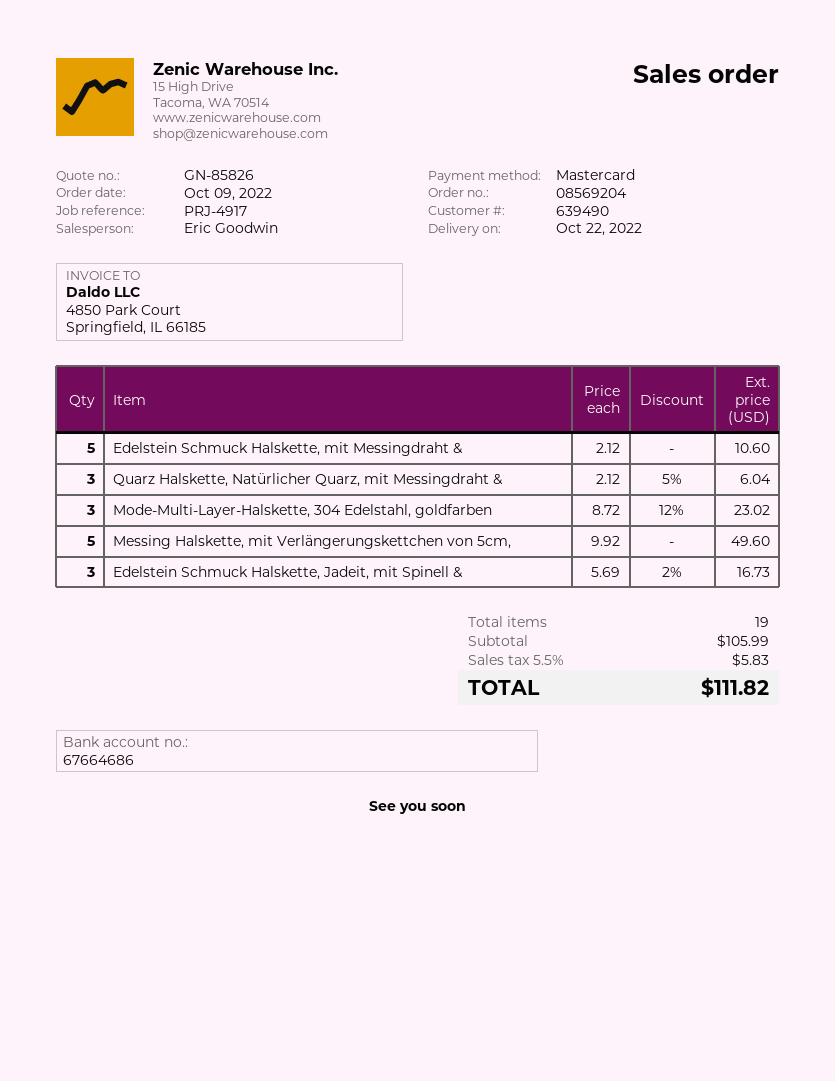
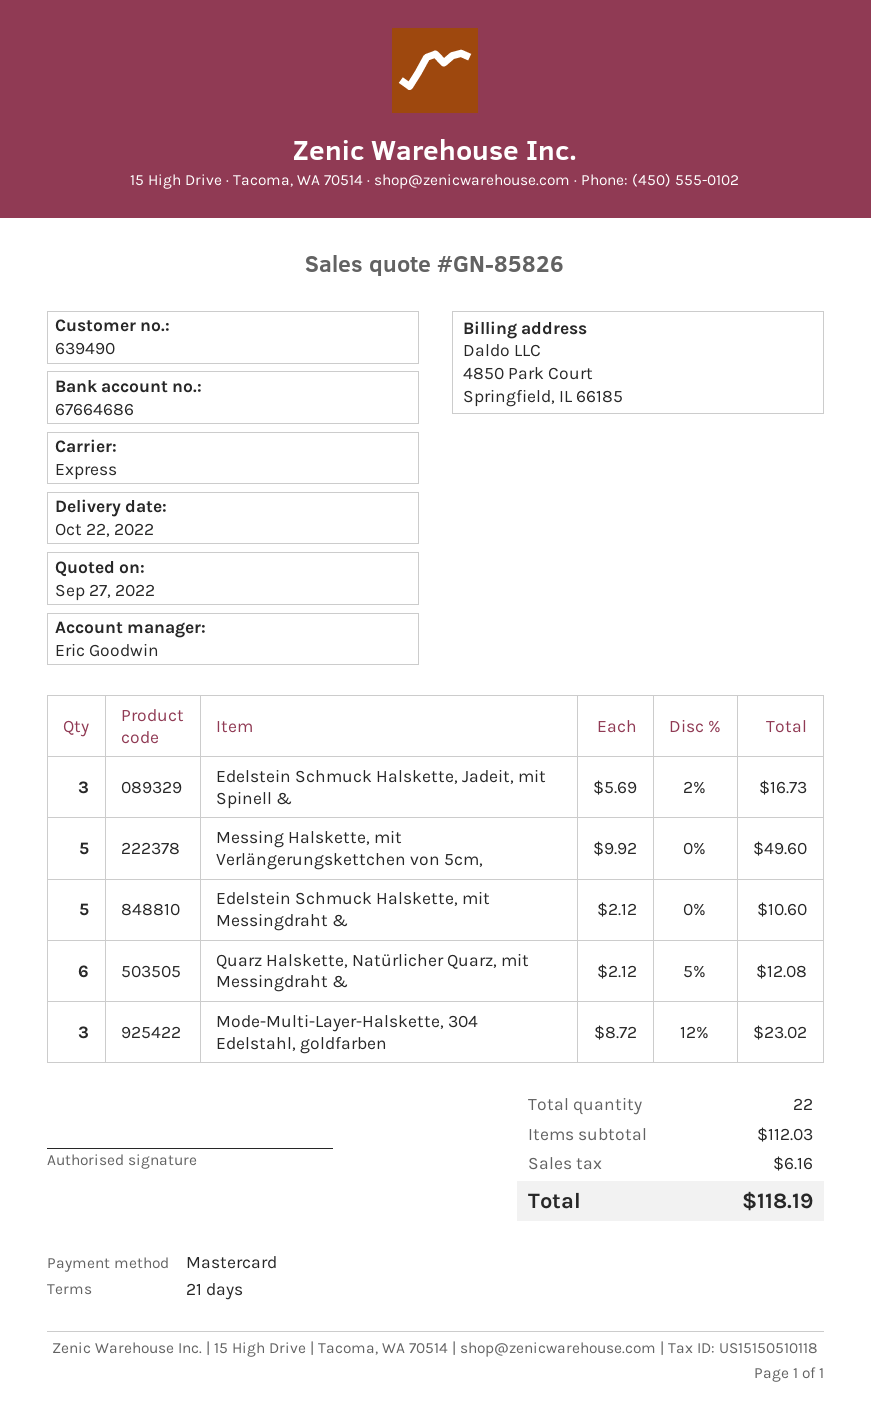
Quarz Halskette, Natürlicher Quarz, mit Messingdraht &: 3 x 2.12 - 5% = 6.04 -> 6 x 2.12 - 5% = 12.08
total quantity: 19 -> 22
subtotal: 105.99 -> 112.03
tax: 5.83 -> 6.16
total: 111.82 -> 118.19

